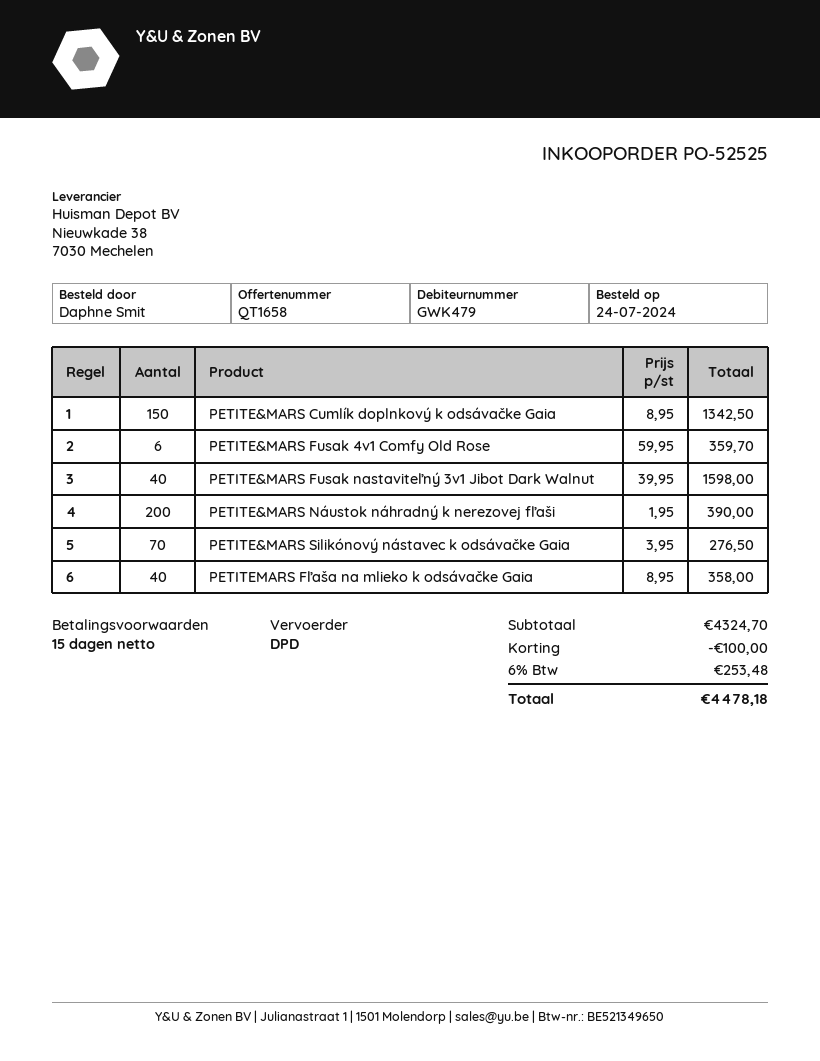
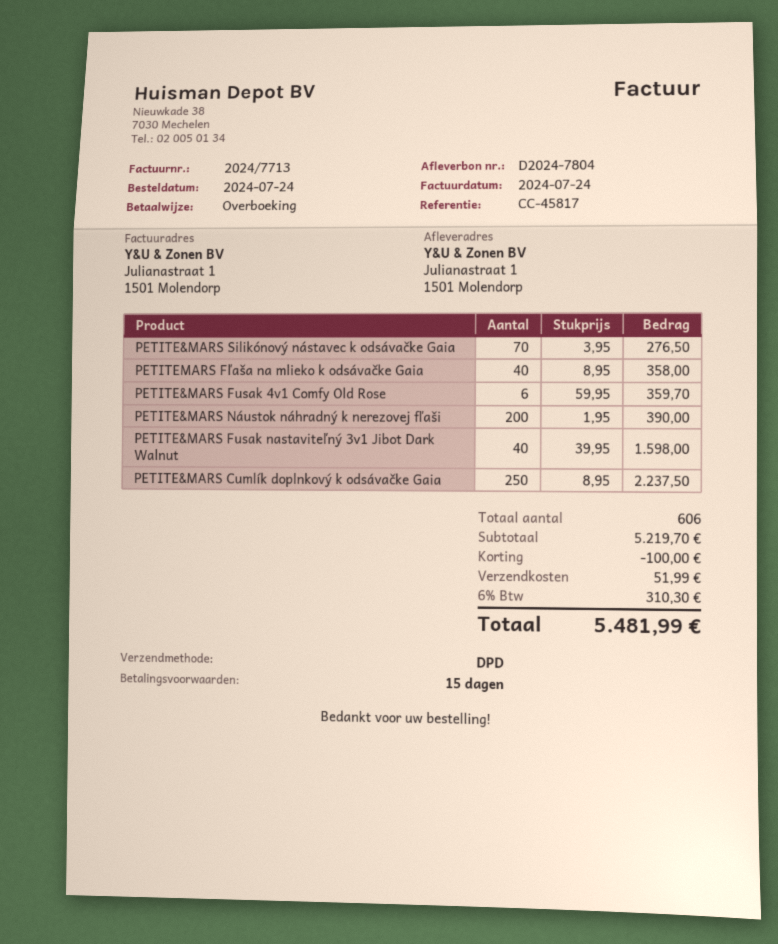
PETITE&MARS Cumlík doplnkový k odsávačke Gaia: 150 x 8.95 = 1342.50 -> 250 x 8.95 = 2237.50
subtotal: 4324.70 -> 5219.70
shipping: none -> 51.99
tax: 6% = 253.48 -> 6% = 310.30
total: 4478.18 -> 5481.99

